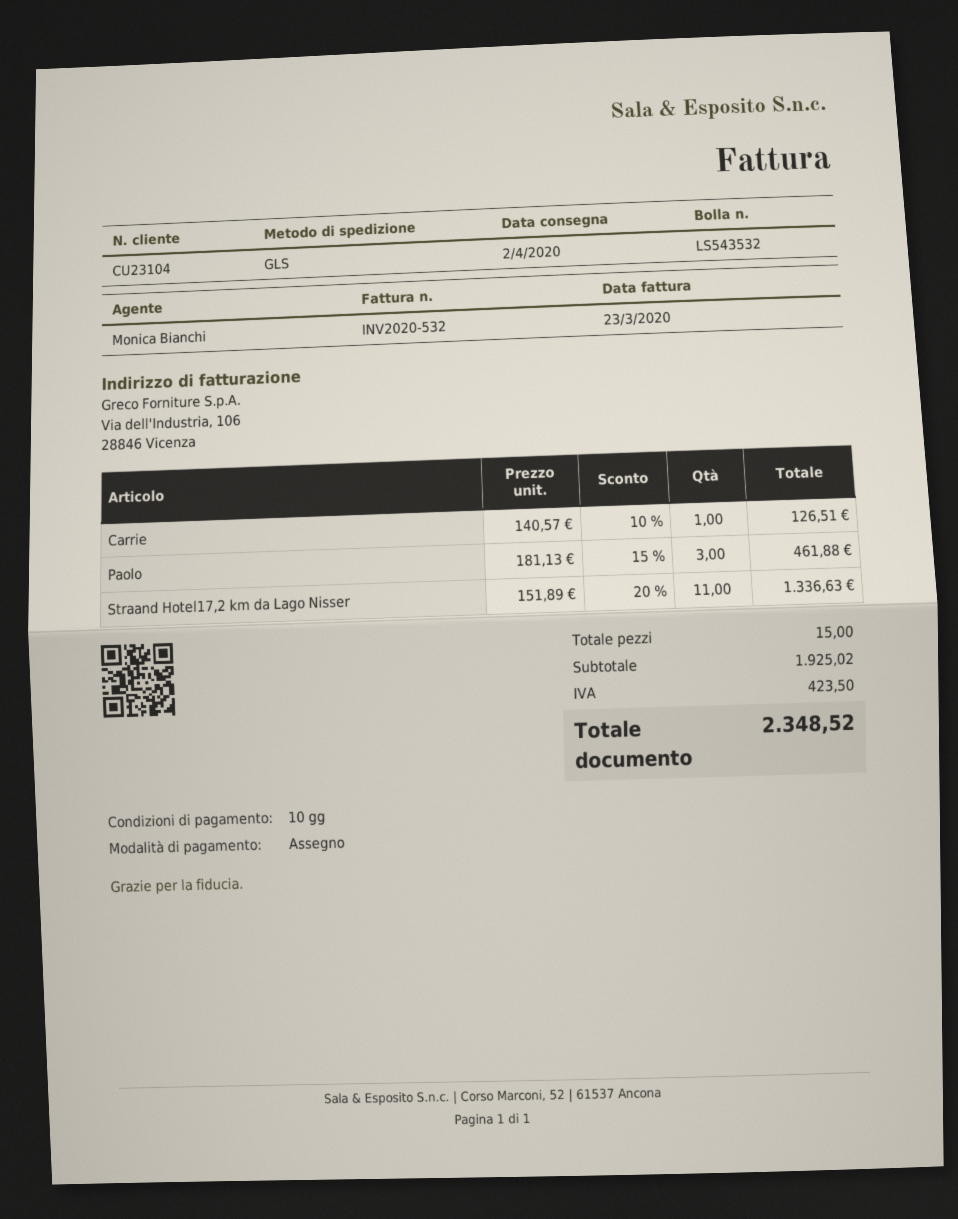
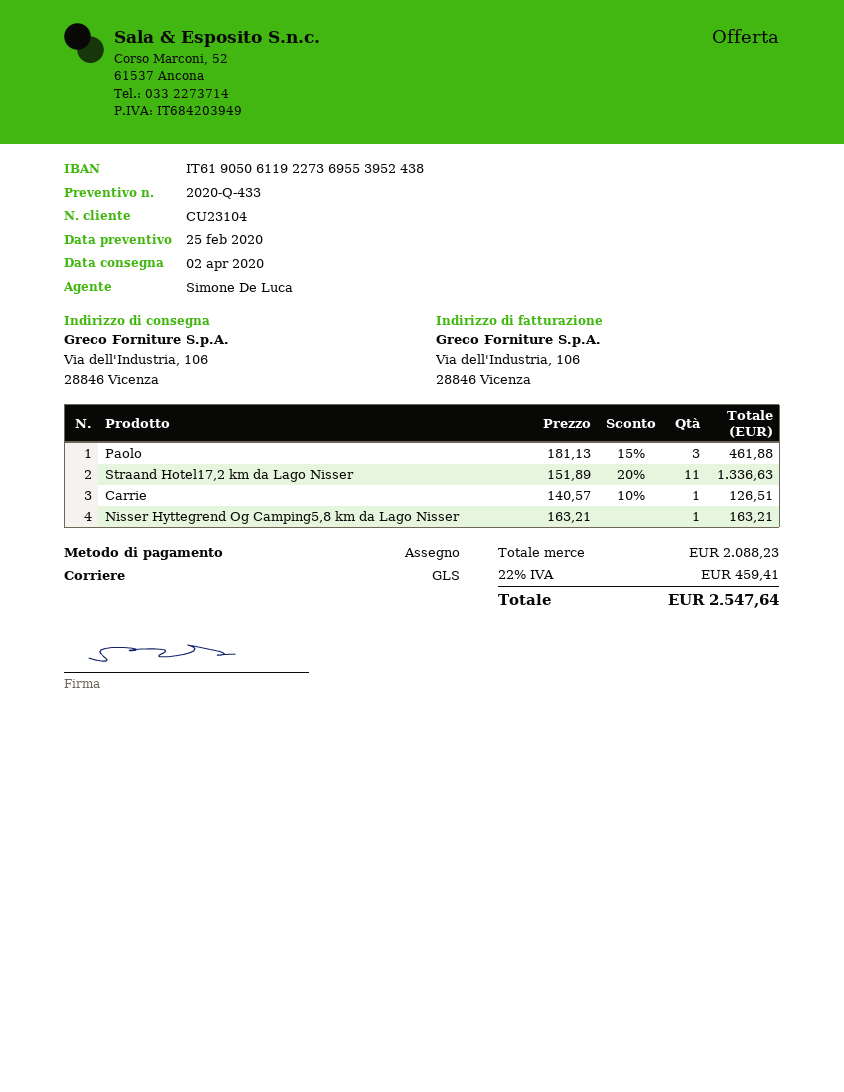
sales rep: Monica Bianchi -> Simone De Luca
Nisser Hyttegrend Og Camping5,8 km da Lago Nisser: none -> 1 x 163.21 = 163.21
subtotal: 1925.02 -> 2088.23
tax: 423.50 -> 459.41
total: 2348.52 -> 2547.64

